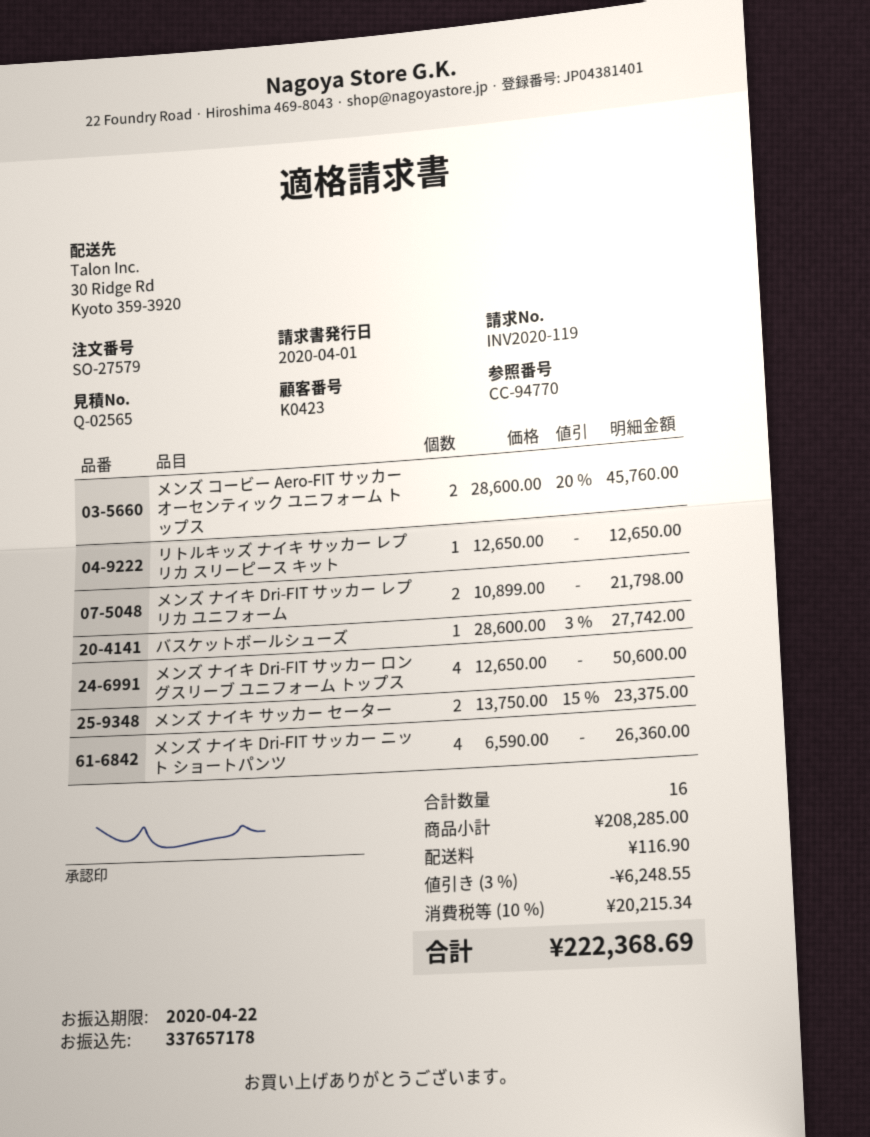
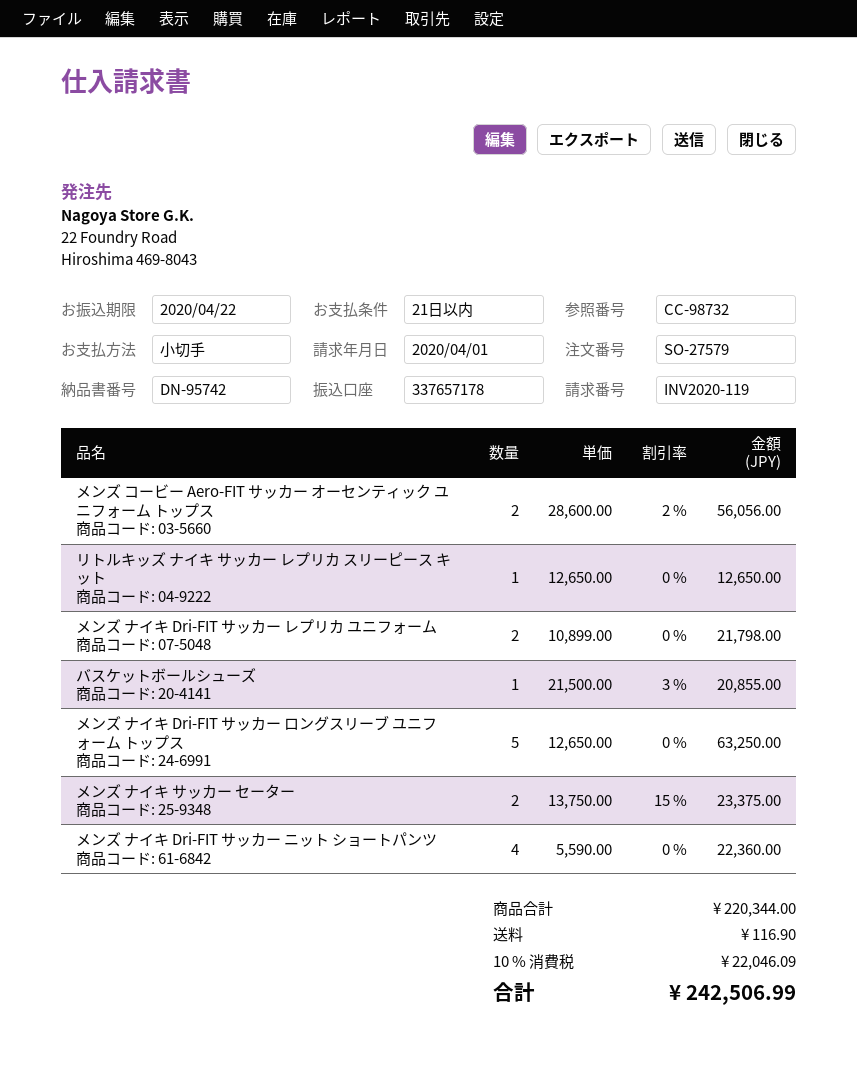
reference: CC-94770 -> CC-98732
メンズ コービー Aero-FIT サッカー オーセンティック ユニフォーム トップス: 2 x 28600.00 - 20% = 45760.00 -> 2 x 28600.00 - 2% = 56056.00
バスケットボールシューズ: 1 x 28600.00 - 3% = 27742.00 -> 1 x 21500.00 - 3% = 20855.00
メンズ ナイキ Dri-FIT サッカー ロングスリーブ ユニフォーム トップス: 4 x 12650.00 = 50600.00 -> 5 x 12650.00 = 63250.00
メンズ ナイキ Dri-FIT サッカー ニット ショートパンツ: 4 x 6590.00 = 26360.00 -> 4 x 5590.00 = 22360.00
subtotal: 208285.00 -> 220344.00
discount: 3% = 6248.55 -> none
tax: 10% = 20215.34 -> 10% = 22046.09
total: 222368.69 -> 242506.99

